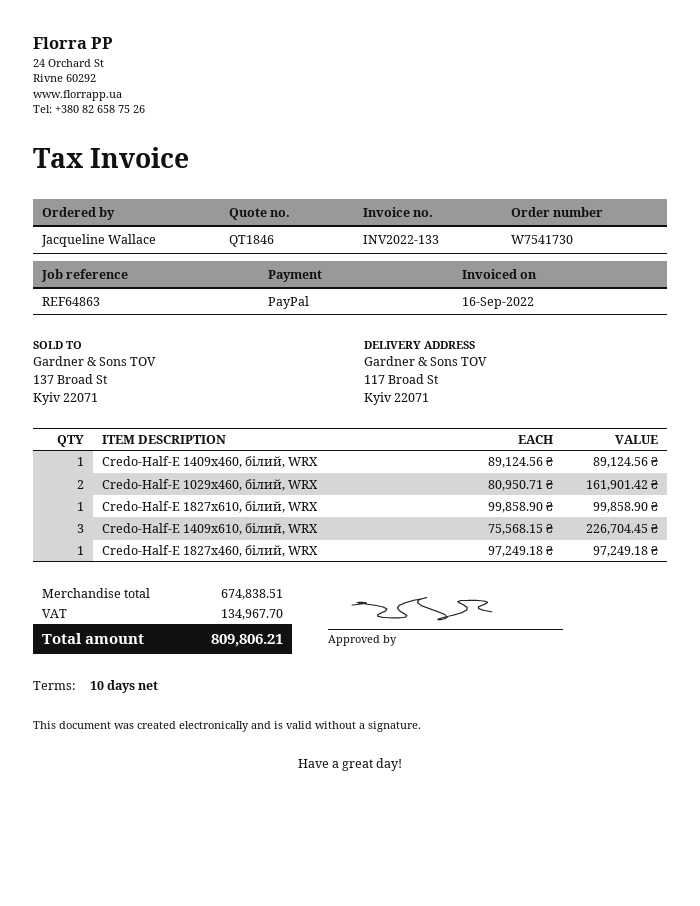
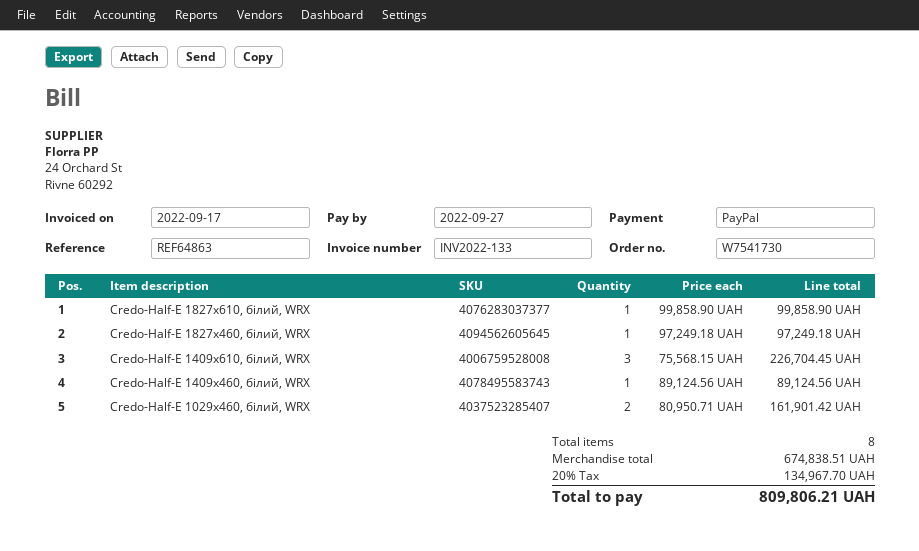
invoice date: 2022-09-16 -> 2022-09-17

